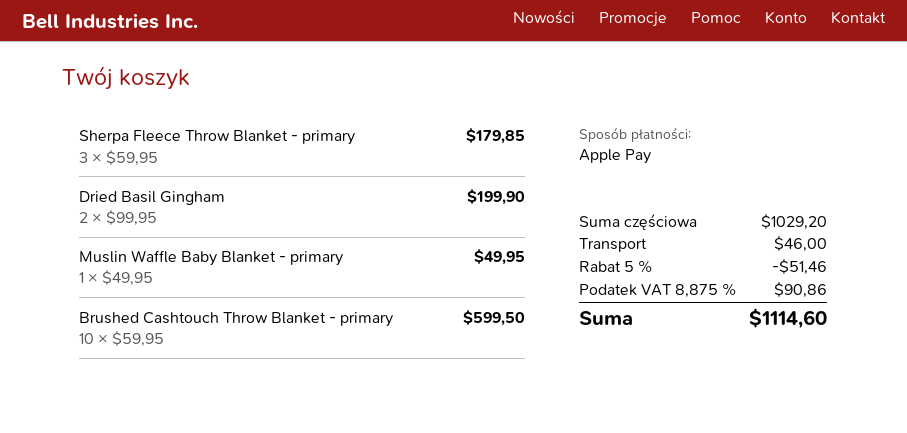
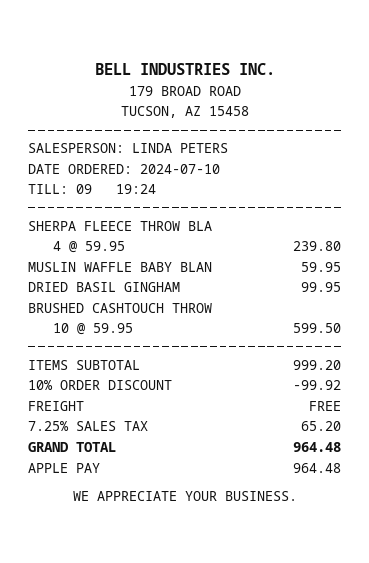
Sherpa Fleece Throw Blanket - primary: 3 x 59.95 = 179.85 -> 4 x 59.95 = 239.80
Dried Basil Gingham: 2 x 99.95 = 199.90 -> 1 x 99.95 = 99.95
Muslin Waffle Baby Blanket - primary: 1 x 49.95 = 49.95 -> 1 x 59.95 = 59.95
subtotal: 1029.20 -> 999.20
discount: 5% = 51.46 -> 10% = 99.92
shipping: 46.00 -> 0.00
tax: 8.875% = 90.86 -> 7.25% = 65.20
total: 1114.60 -> 964.48

